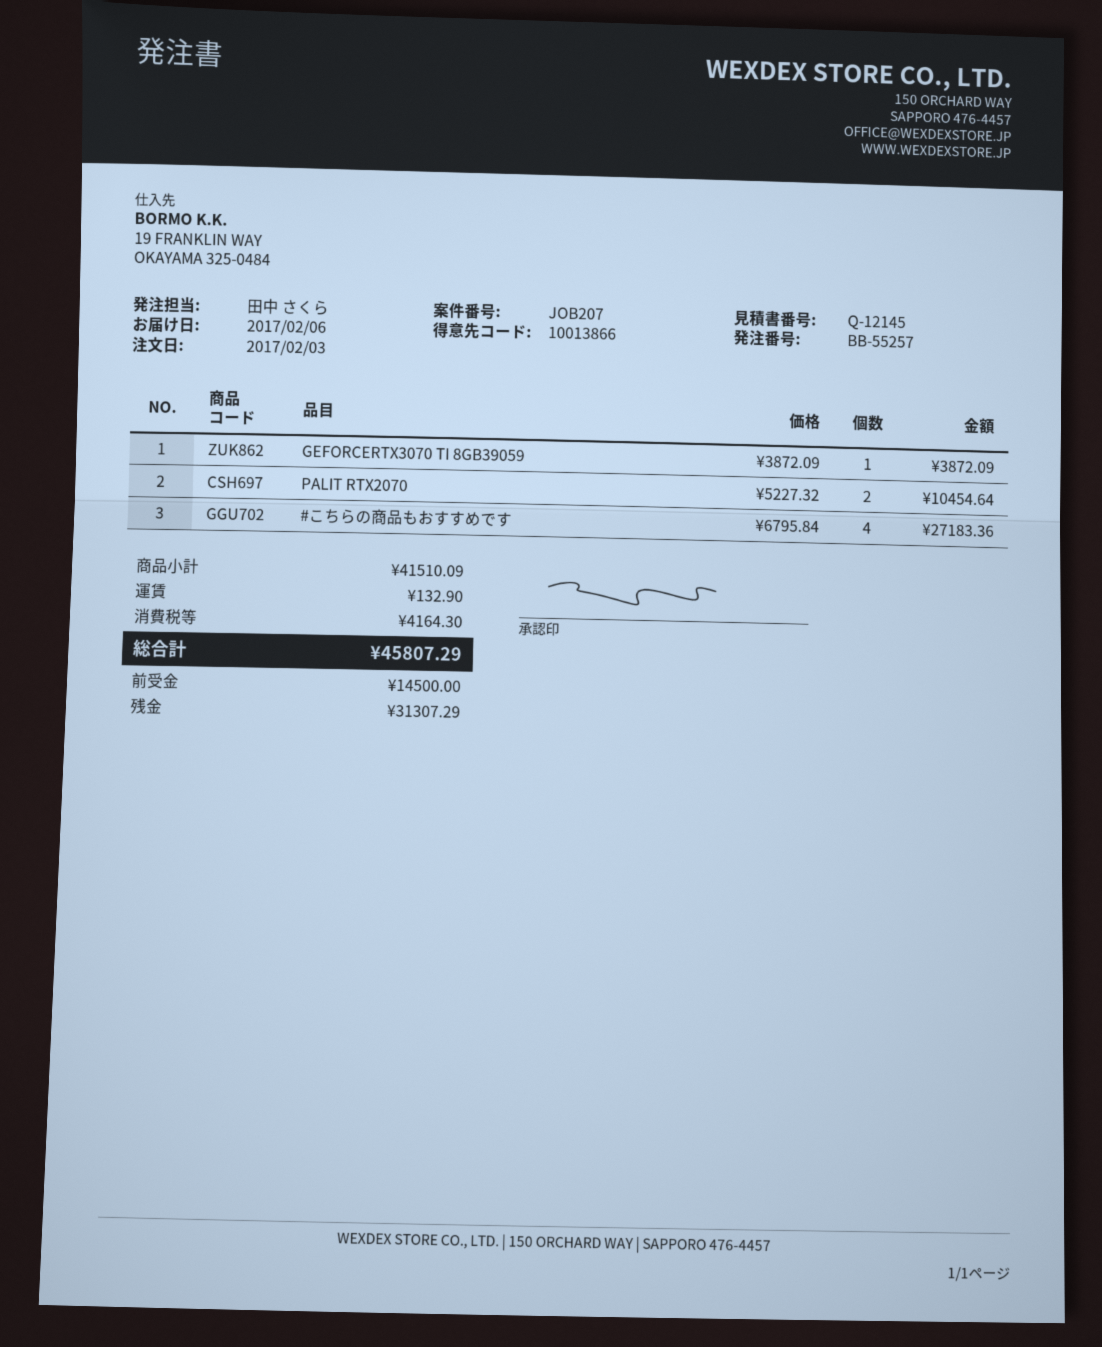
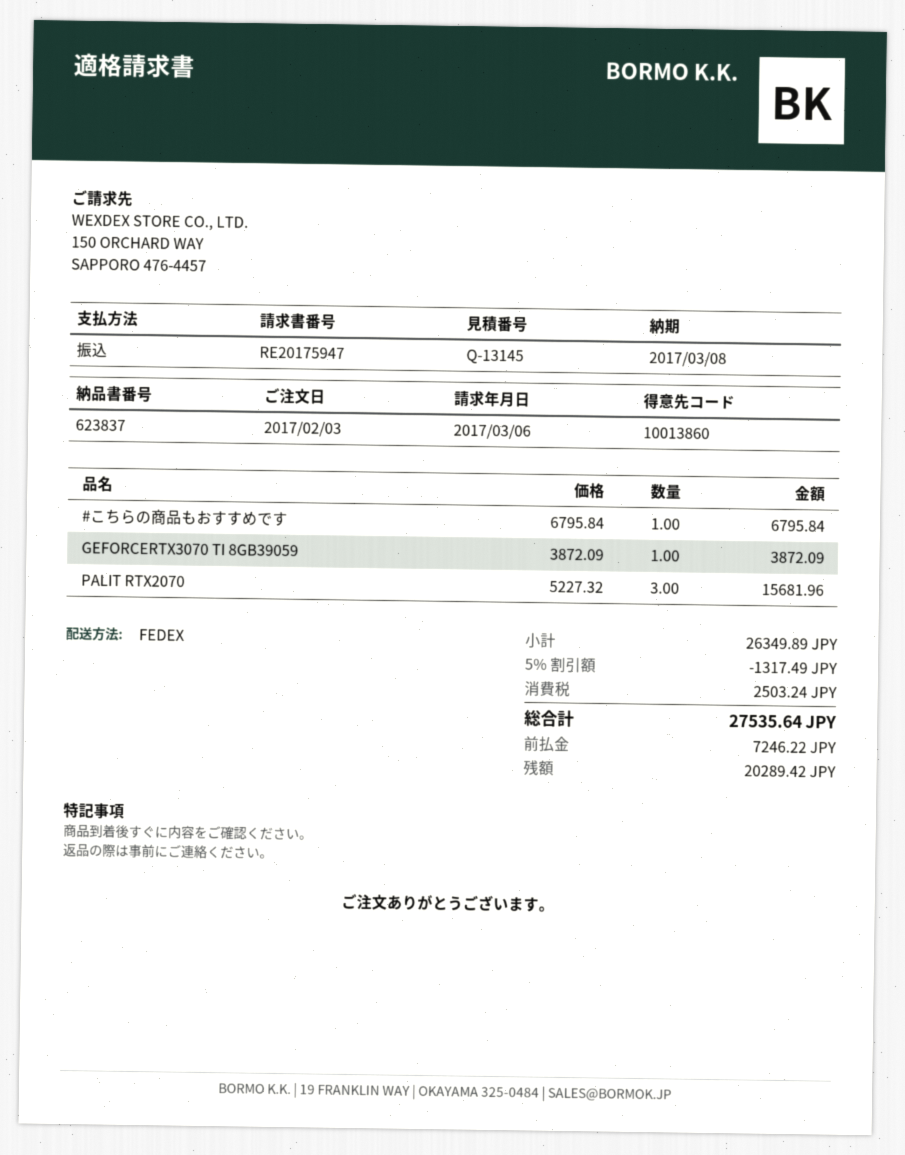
quote number: Q-12145 -> Q-13145
delivery date: 2017-02-06 -> 2017-03-08
customer number: 10013866 -> 10013860
PALIT RTX2070: 2 x 5227.32 = 10454.64 -> 3 x 5227.32 = 15681.96
#こちらの商品もおすすめです: 4 x 6795.84 = 27183.36 -> 1 x 6795.84 = 6795.84
subtotal: 41510.09 -> 26349.89
discount: none -> 5% = 1317.49
shipping: 132.90 -> none
tax: 4164.30 -> 2503.24
total: 45807.29 -> 27535.64
deposit: 14500.00 -> 7246.22
balance: 31307.29 -> 20289.42

